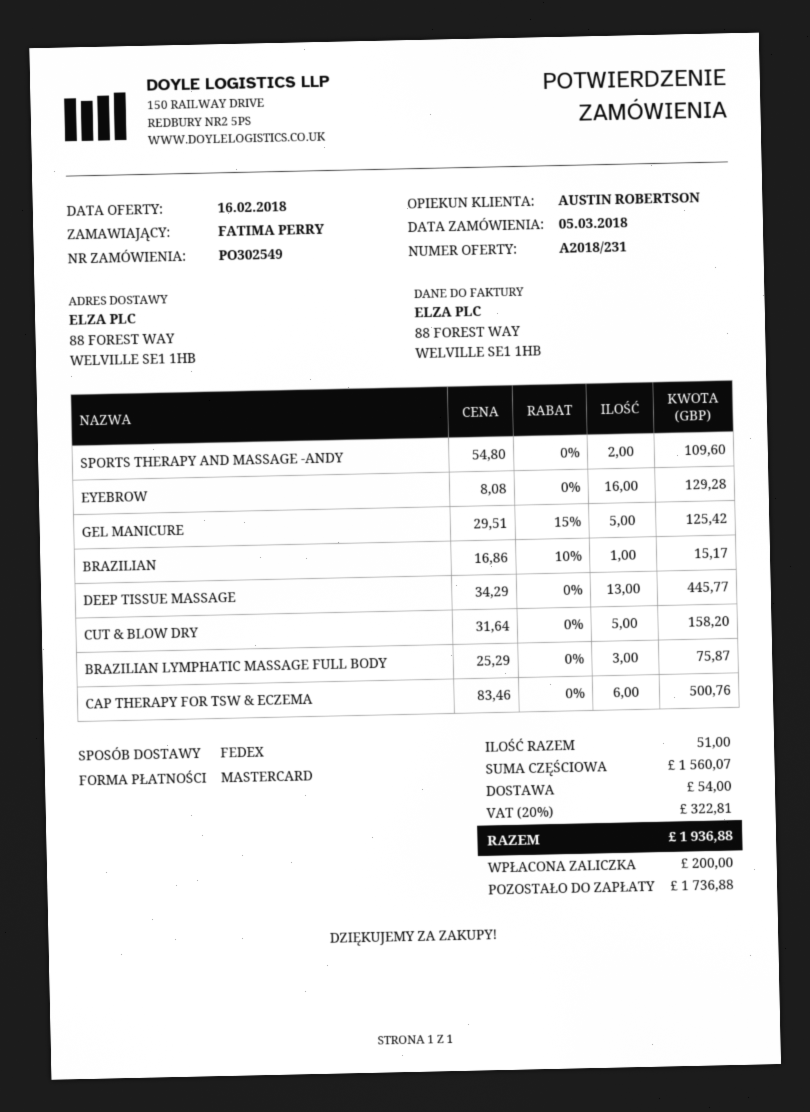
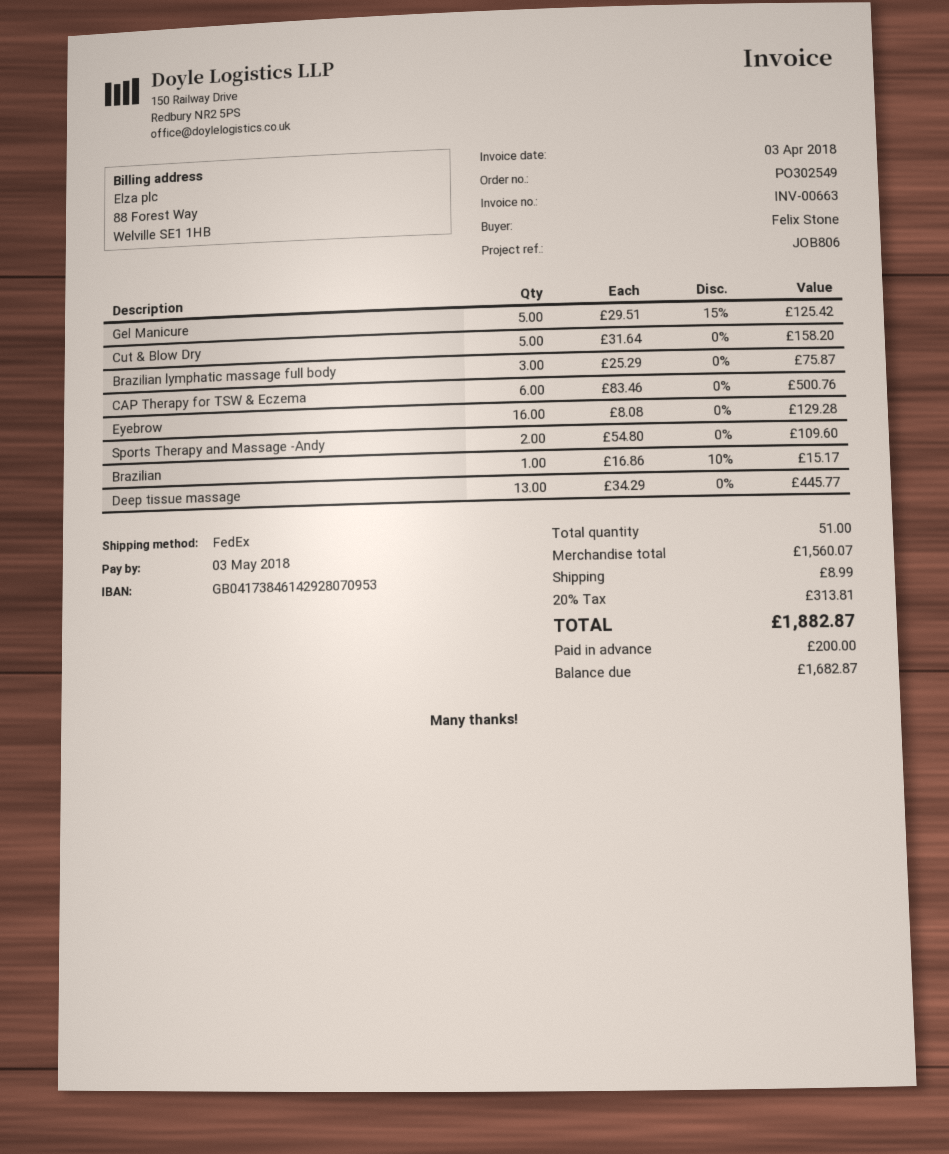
ordered by: FATIMA PERRY -> Felix Stone
shipping: 54.00 -> 8.99
tax: 20% = 322.81 -> 20% = 313.81
total: 1936.88 -> 1882.87
balance: 1736.88 -> 1682.87

